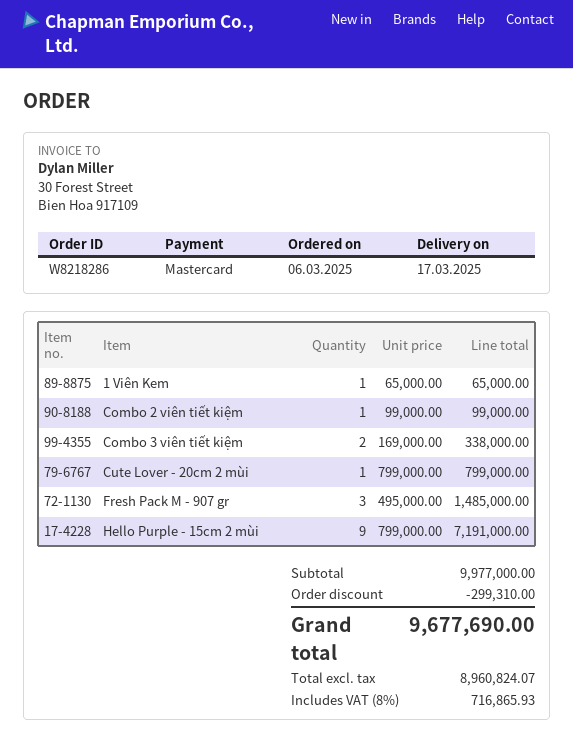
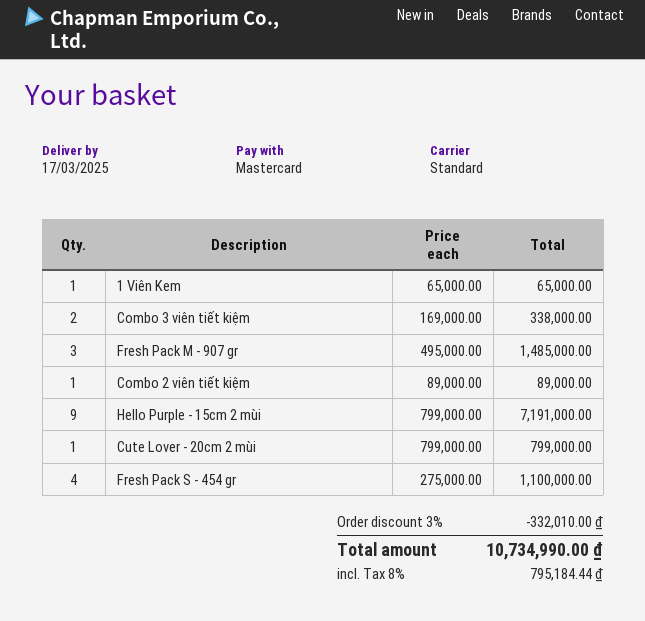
Combo 2 viên tiết kiệm: 1 x 99000.00 = 99000.00 -> 1 x 89000.00 = 89000.00
Fresh Pack S - 454 gr: none -> 4 x 275000.00 = 1100000.00
discount: 299310.00 -> 332010.00
tax: 8% = 716865.93 -> 8% = 795184.44
total: 9677690.00 -> 10734990.00

